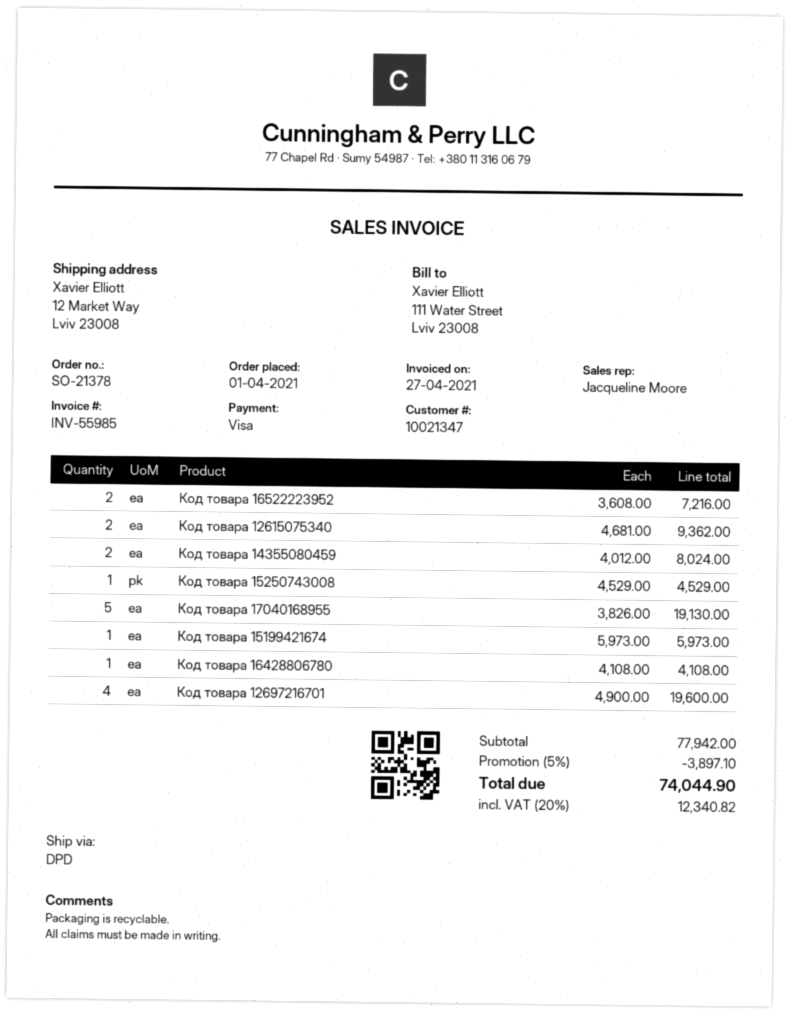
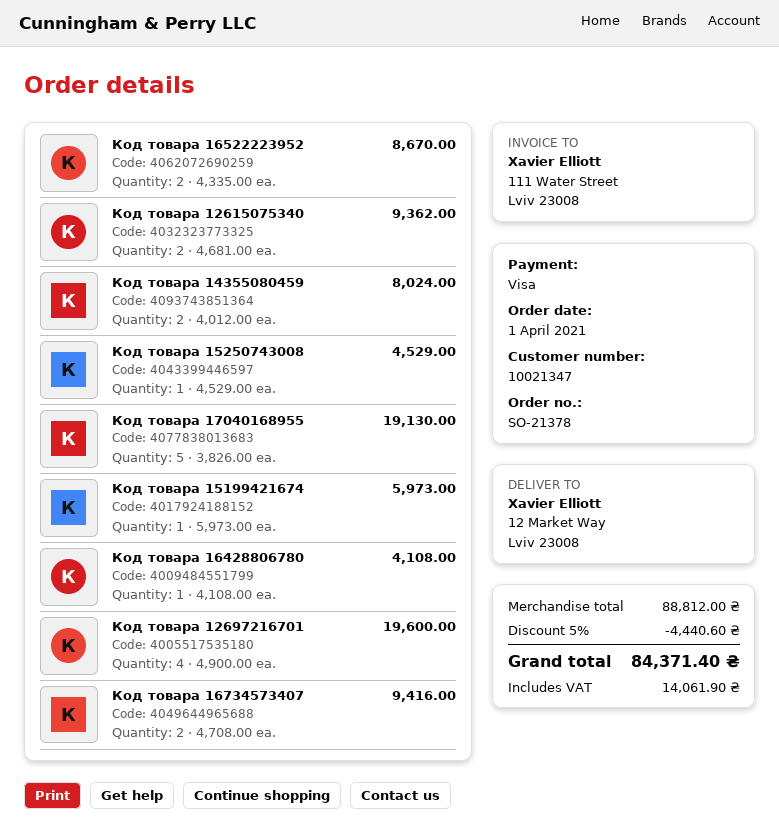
Код товара 16522223952: 2 x 3608.00 = 7216.00 -> 2 x 4335.00 = 8670.00
Код товара 16734573407: none -> 2 x 4708.00 = 9416.00
subtotal: 77942.00 -> 88812.00
discount: 5% = 3897.10 -> 5% = 4440.60
tax: 12340.82 -> 14061.90
total: 74044.90 -> 84371.40

